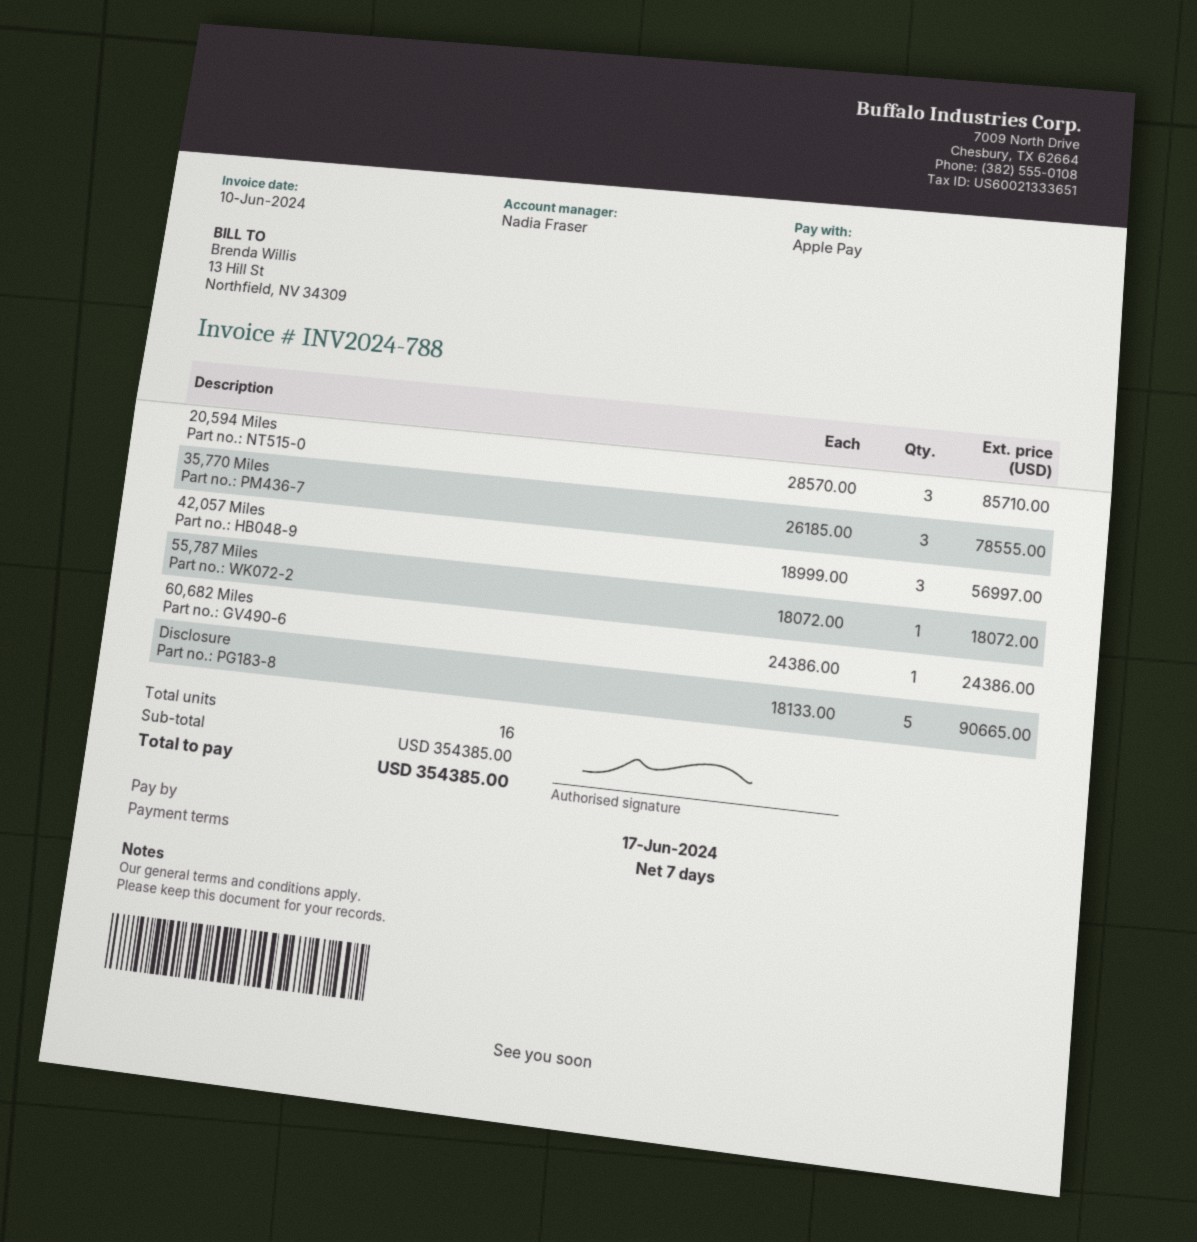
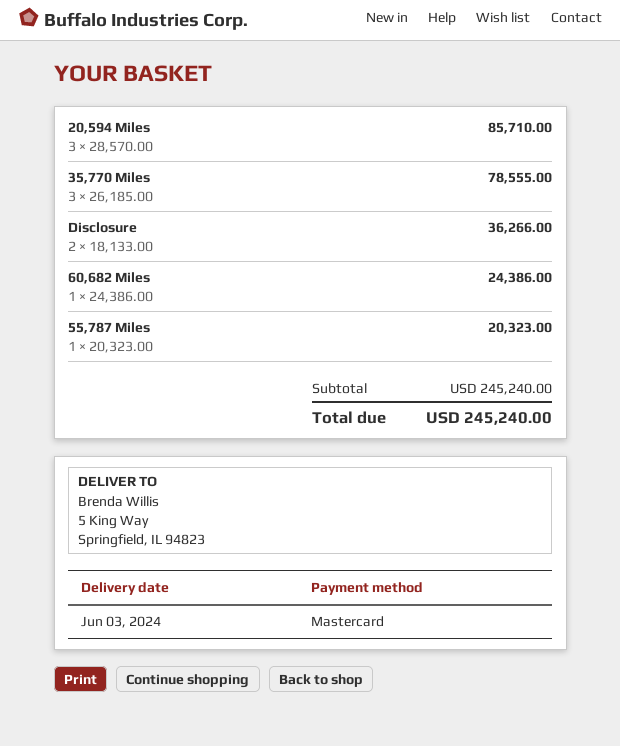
payment method: Apple Pay -> Mastercard
42,057 Miles: 3 x 18999.00 = 56997.00 -> none
55,787 Miles: 1 x 18072.00 = 18072.00 -> 1 x 20323.00 = 20323.00
Disclosure: 5 x 18133.00 = 90665.00 -> 2 x 18133.00 = 36266.00
subtotal: 354385.00 -> 245240.00
total: 354385.00 -> 245240.00

